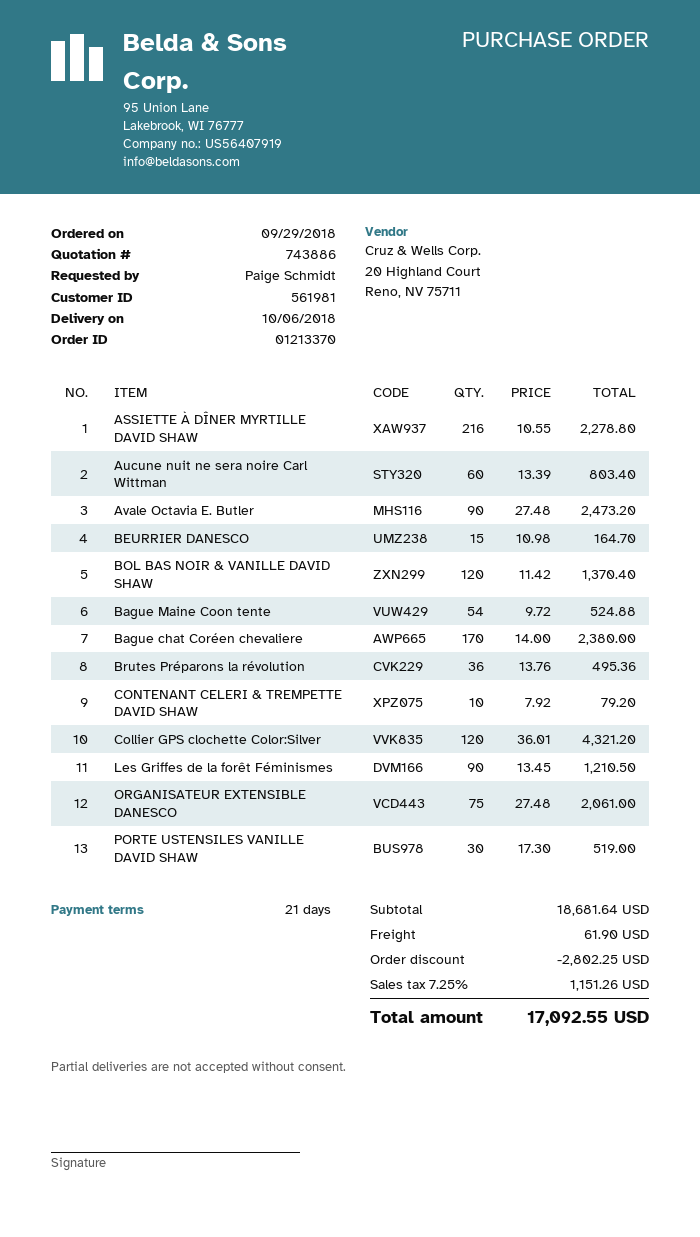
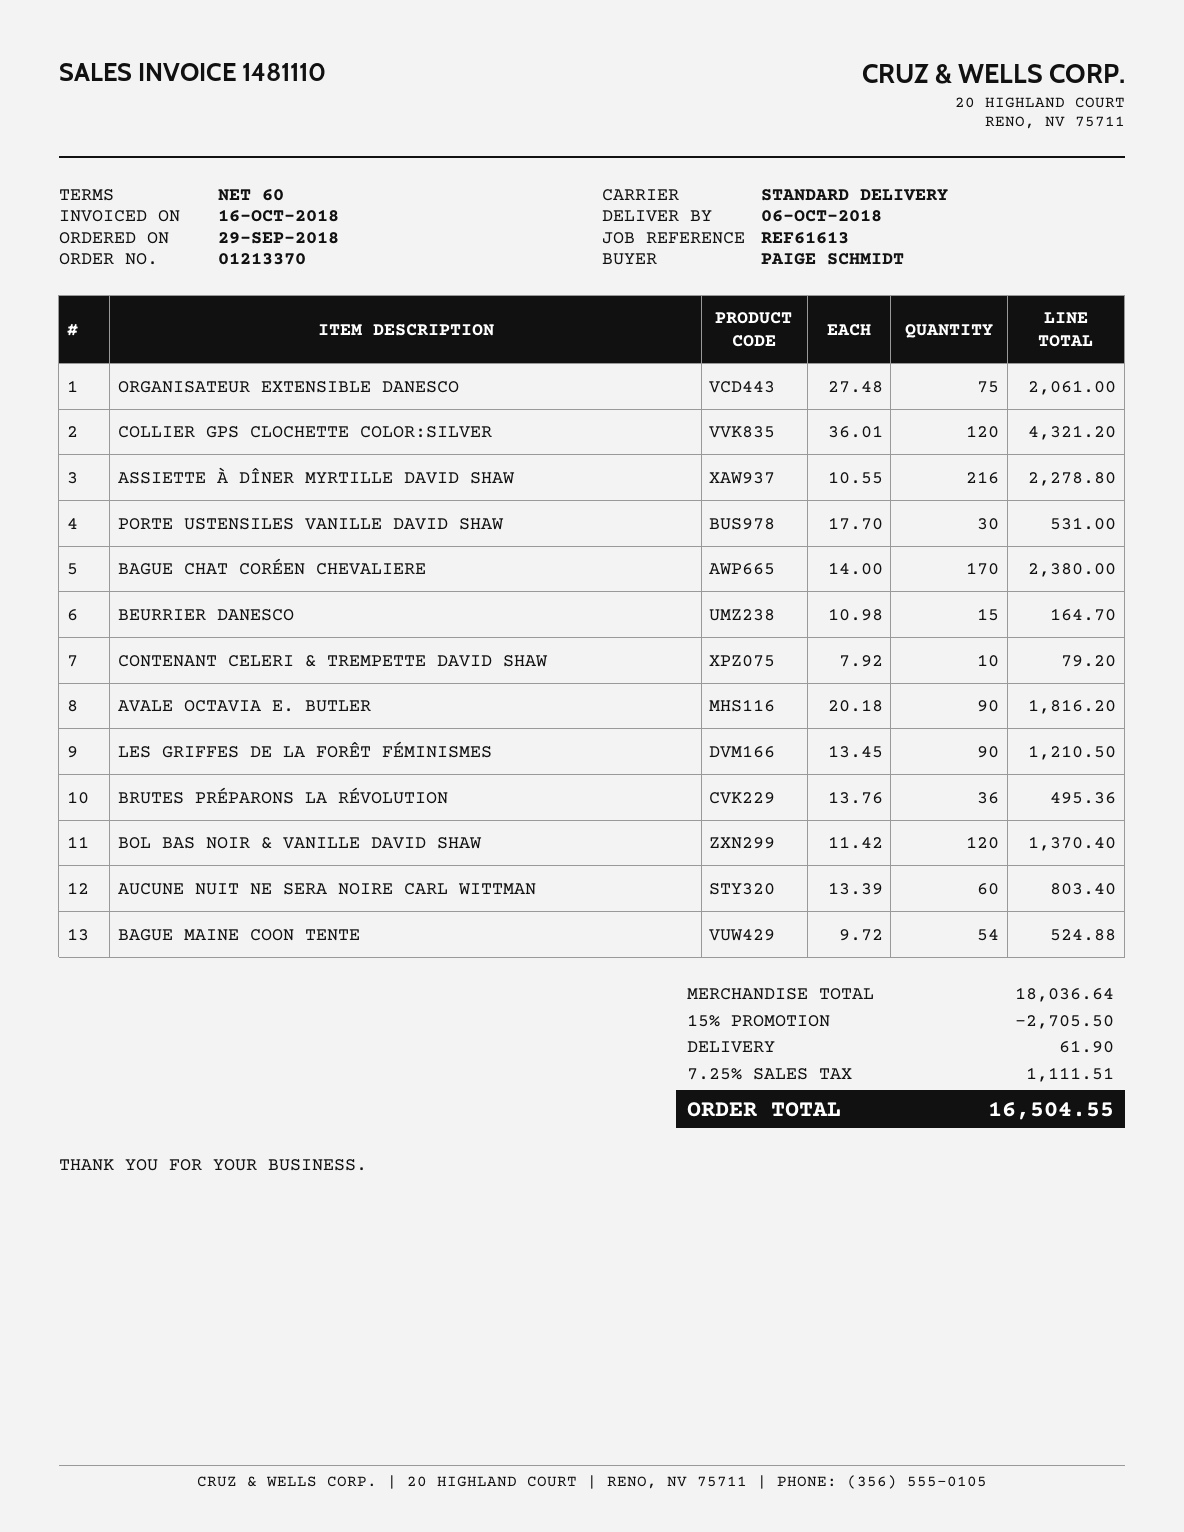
payment terms: 21 days -> 60 days
Avale Octavia E. Butler: 90 x 27.48 = 2473.20 -> 90 x 20.18 = 1816.20
PORTE USTENSILES VANILLE DAVID SHAW: 30 x 17.30 = 519.00 -> 30 x 17.70 = 531.00
subtotal: 18681.64 -> 18036.64
discount: 2802.25 -> 2705.50
tax: 7.25% = 1151.26 -> 7.25% = 1111.51
total: 17092.55 -> 16504.55

